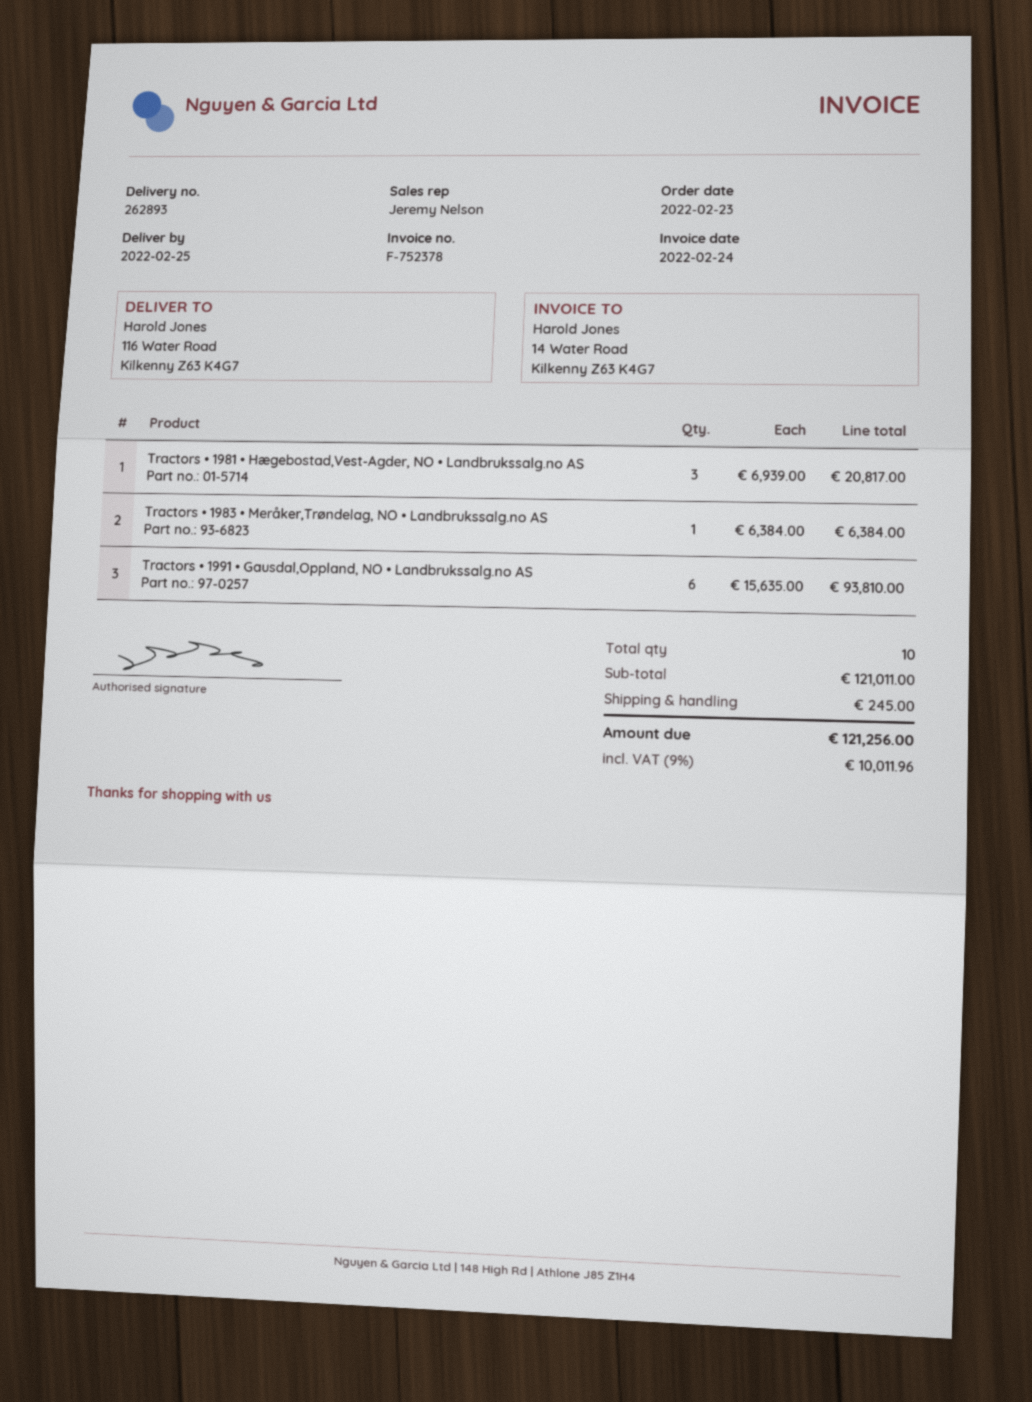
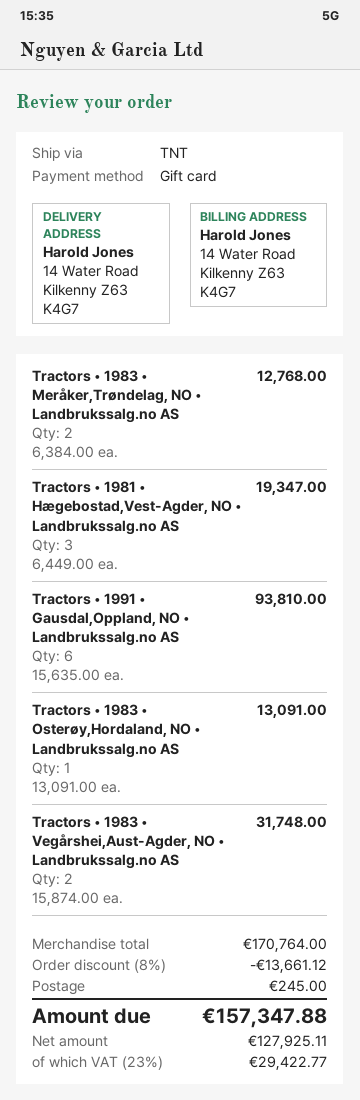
ship to: 116 Water Road, Kilkenny Z63 K4G7 -> 14 Water Road, Kilkenny Z63 K4G7
Tractors • 1981 • Hægebostad,Vest-Agder, NO • Landbrukssalg.no AS: 3 x 6939.00 = 20817.00 -> 3 x 6449.00 = 19347.00
Tractors • 1983 • Meråker,Trøndelag, NO • Landbrukssalg.no AS: 1 x 6384.00 = 6384.00 -> 2 x 6384.00 = 12768.00
Tractors • 1983 • Osterøy,Hordaland, NO • Landbrukssalg.no AS: none -> 1 x 13091.00 = 13091.00
Tractors • 1983 • Vegårshei,Aust-Agder, NO • Landbrukssalg.no AS: none -> 2 x 15874.00 = 31748.00
subtotal: 121011.00 -> 170764.00
discount: none -> 8% = 13661.12
tax: 9% = 10011.96 -> 23% = 29422.77
total: 121256.00 -> 157347.88

